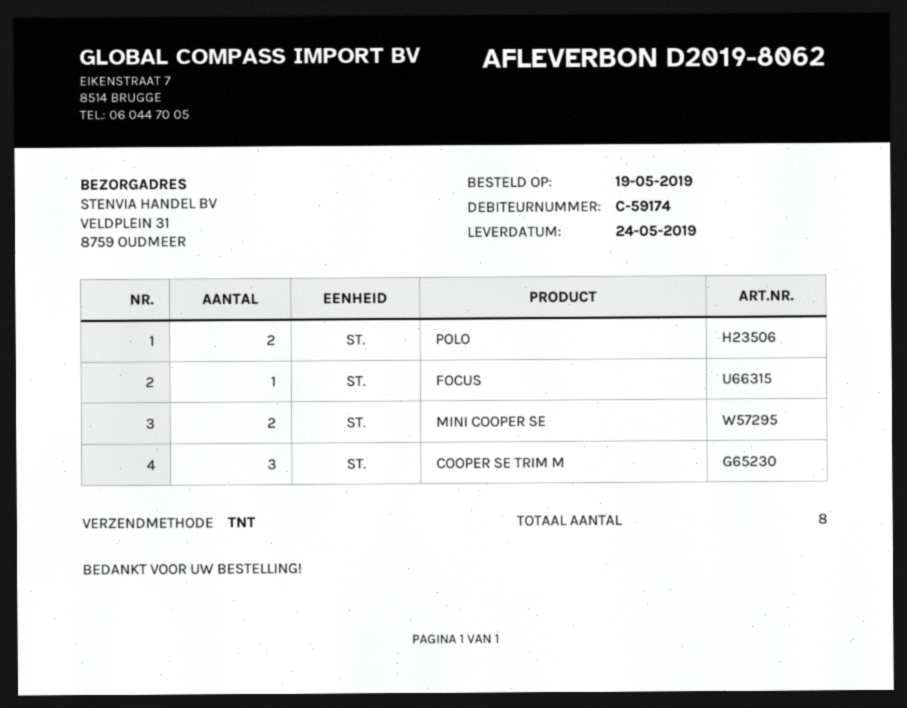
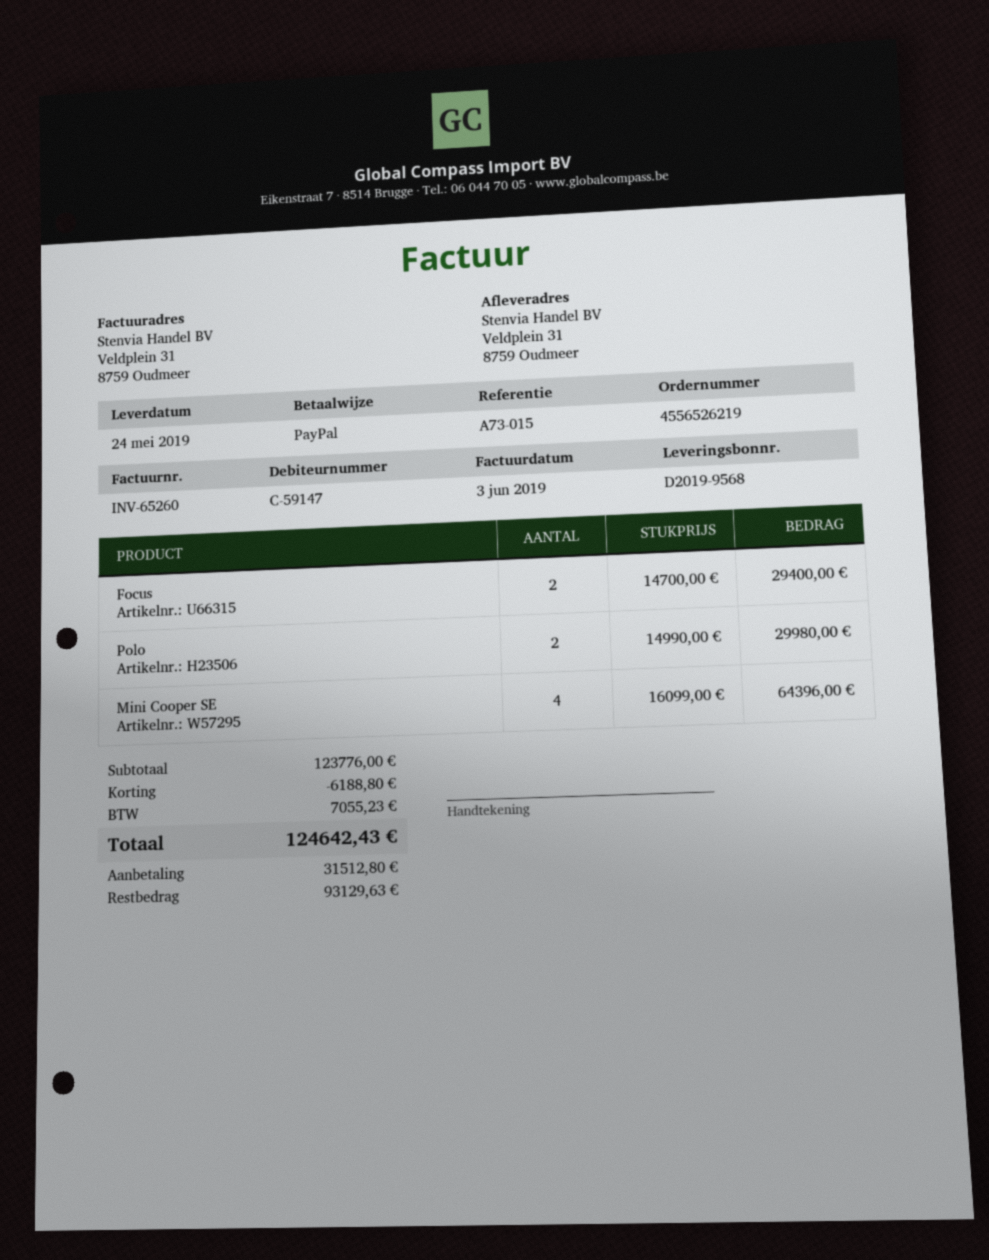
delivery note number: D2019-8062 -> D2019-9568
customer number: C-59174 -> C-59147
FOCUS: 1 -> 2
MINI COOPER SE: 2 -> 4
COOPER SE TRIM M: 3 -> none

